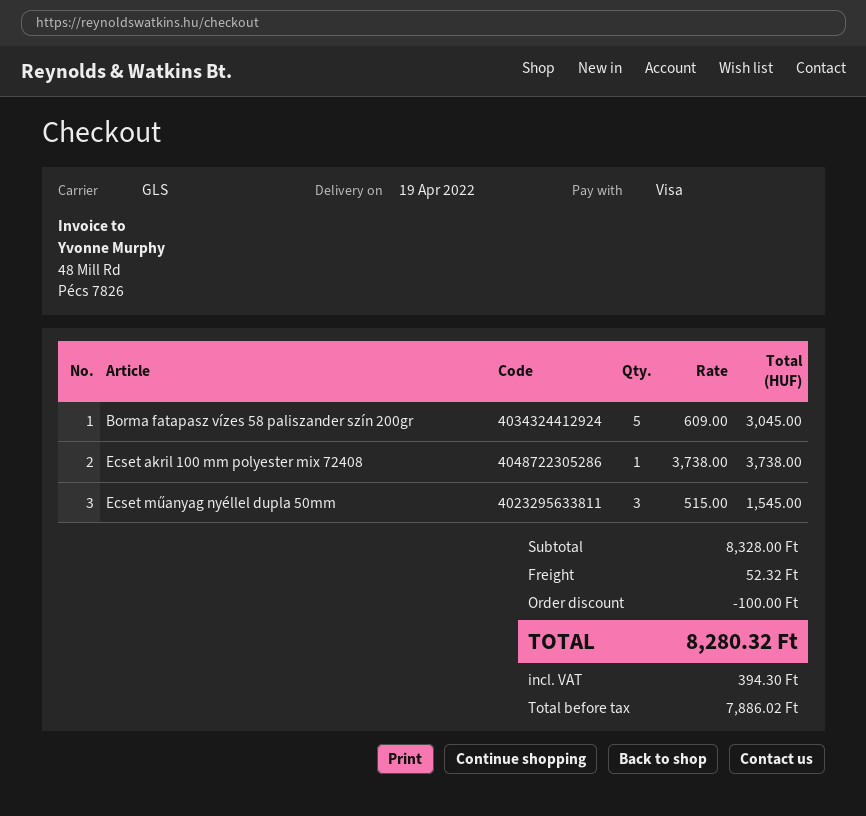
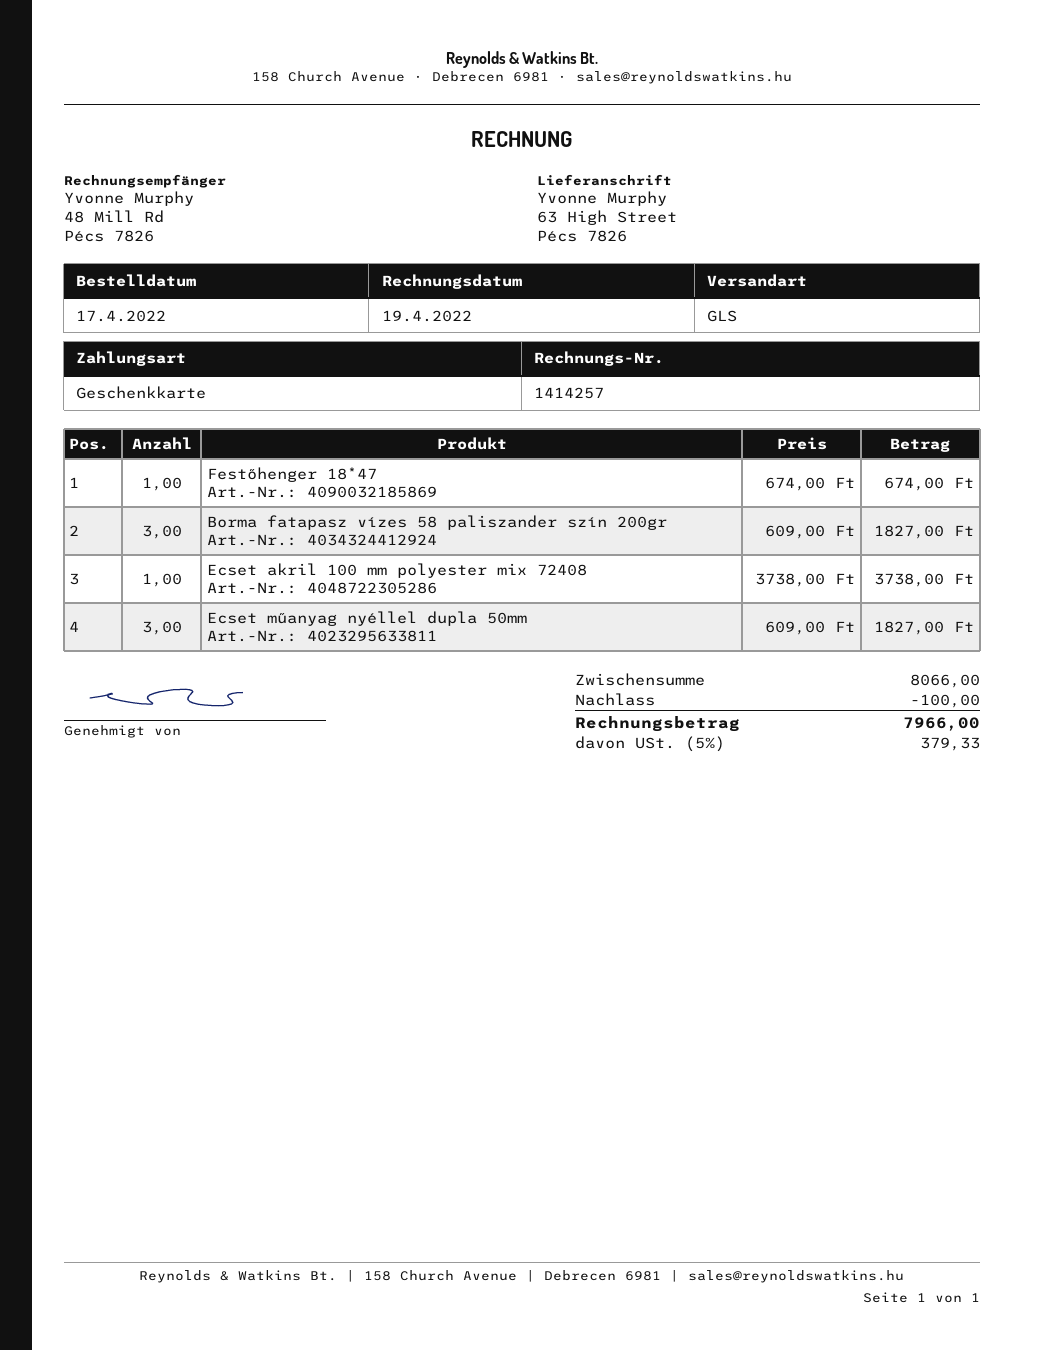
payment method: Visa -> gift card
Borma fatapasz vízes 58 paliszander szín 200gr: 5 x 609.00 = 3045.00 -> 3 x 609.00 = 1827.00
Ecset műanyag nyéllel dupla 50mm: 3 x 515.00 = 1545.00 -> 3 x 609.00 = 1827.00
Festőhenger 18*47: none -> 1 x 674.00 = 674.00
subtotal: 8328.00 -> 8066.00
shipping: 52.32 -> none
tax: 394.30 -> 379.33
total: 8280.32 -> 7966.00

